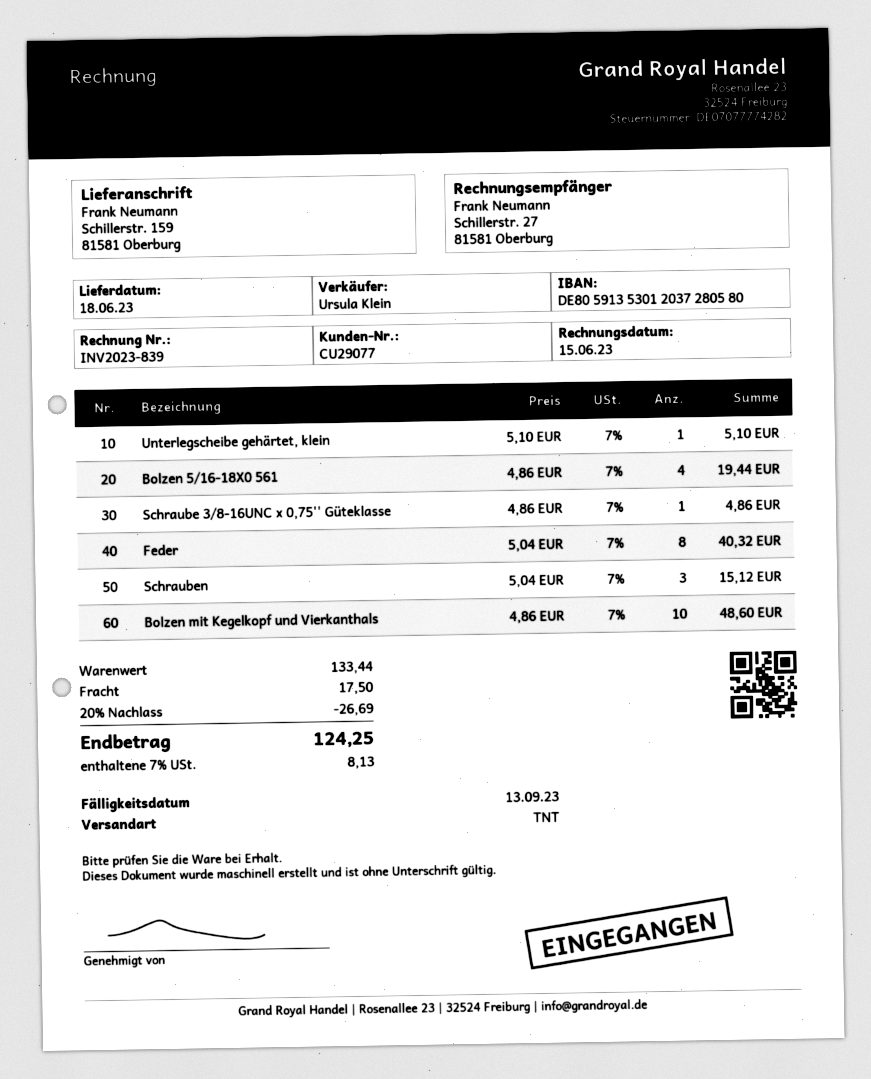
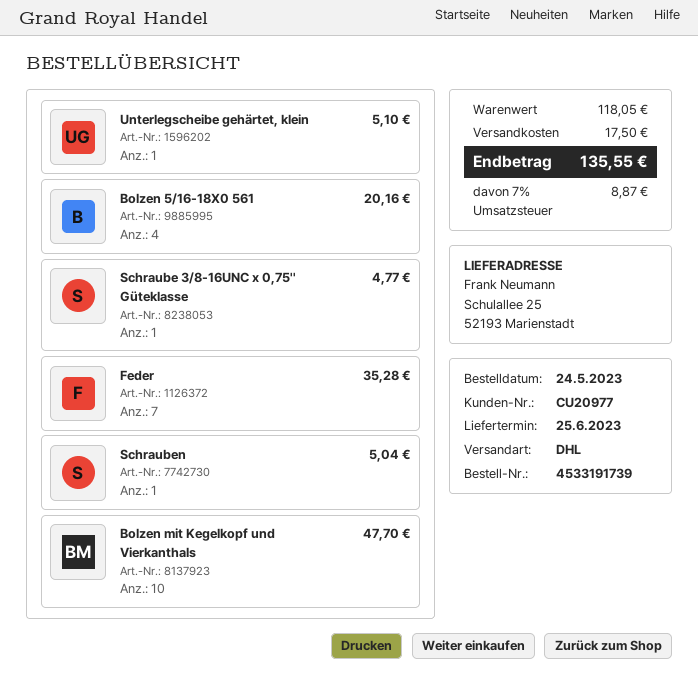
delivery date: 2023-06-18 -> 2023-06-25
customer number: CU29077 -> CU20977
shipping method: TNT -> DHL
ship to: Schillerstr. 159, 81581 Oberburg -> Schulallee 25, 52193 Marienstadt
Bolzen 5/16-18X0 561: 4 for 19.44 -> 4 for 20.16
Schraube 3/8-16UNC x 0,75'' Güteklasse: 1 for 4.86 -> 1 for 4.77
Feder: 8 for 40.32 -> 7 for 35.28
Schrauben: 3 for 15.12 -> 1 for 5.04
Bolzen mit Kegelkopf und Vierkanthals: 10 for 48.60 -> 10 for 47.70
subtotal: 133.44 -> 118.05
discount: 20% = 26.69 -> none
tax: 7% = 8.13 -> 7% = 8.87
total: 124.25 -> 135.55

